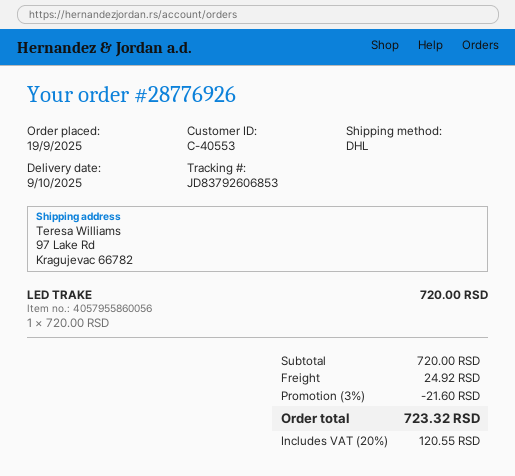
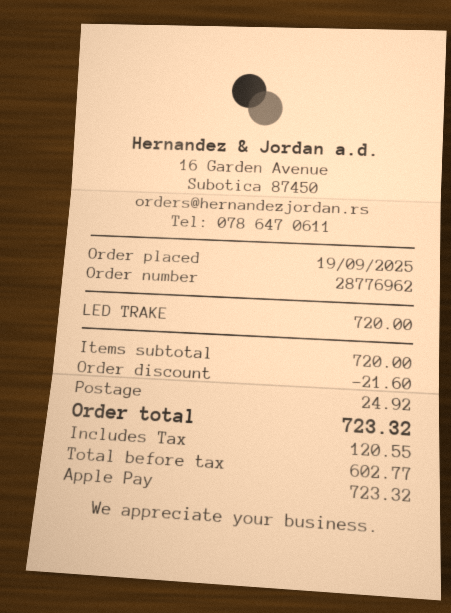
order number: 28776926 -> 28776962

